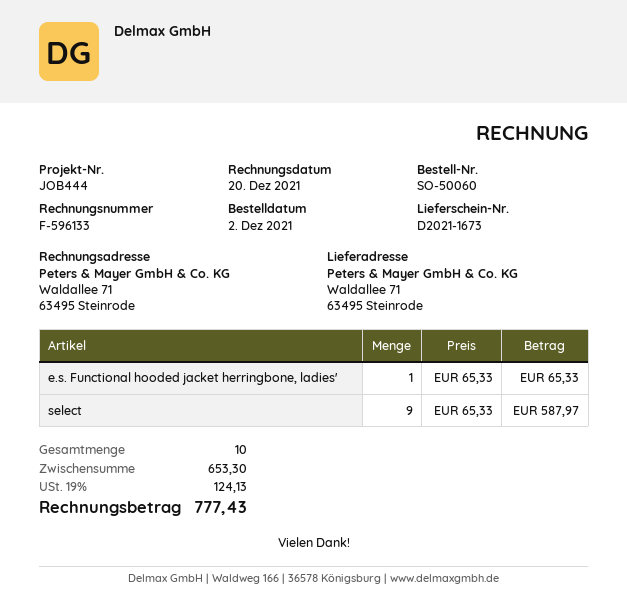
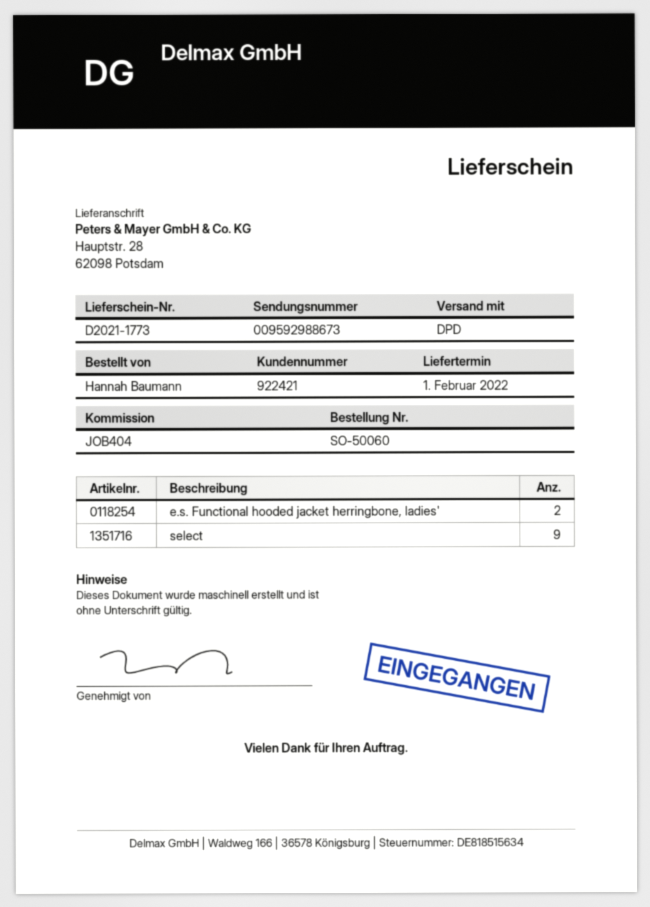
delivery note number: D2021-1673 -> D2021-1773
reference: JOB444 -> JOB404
ship to: Waldallee 71, 63495 Steinrode -> Hauptstr. 28, 62098 Potsdam
e.s. Functional hooded jacket herringbone, ladies': 1 -> 2

